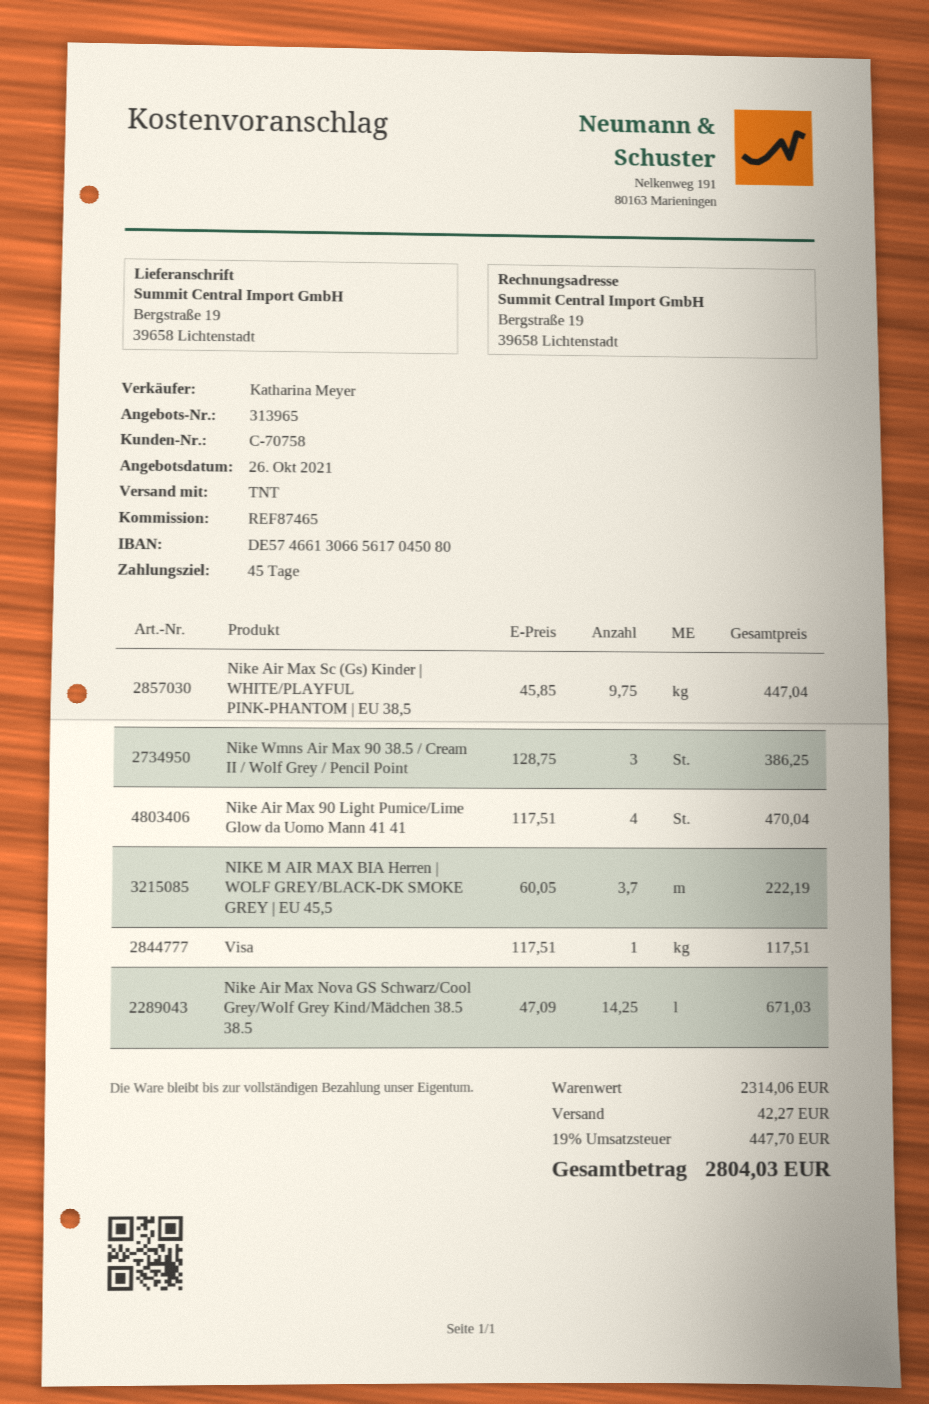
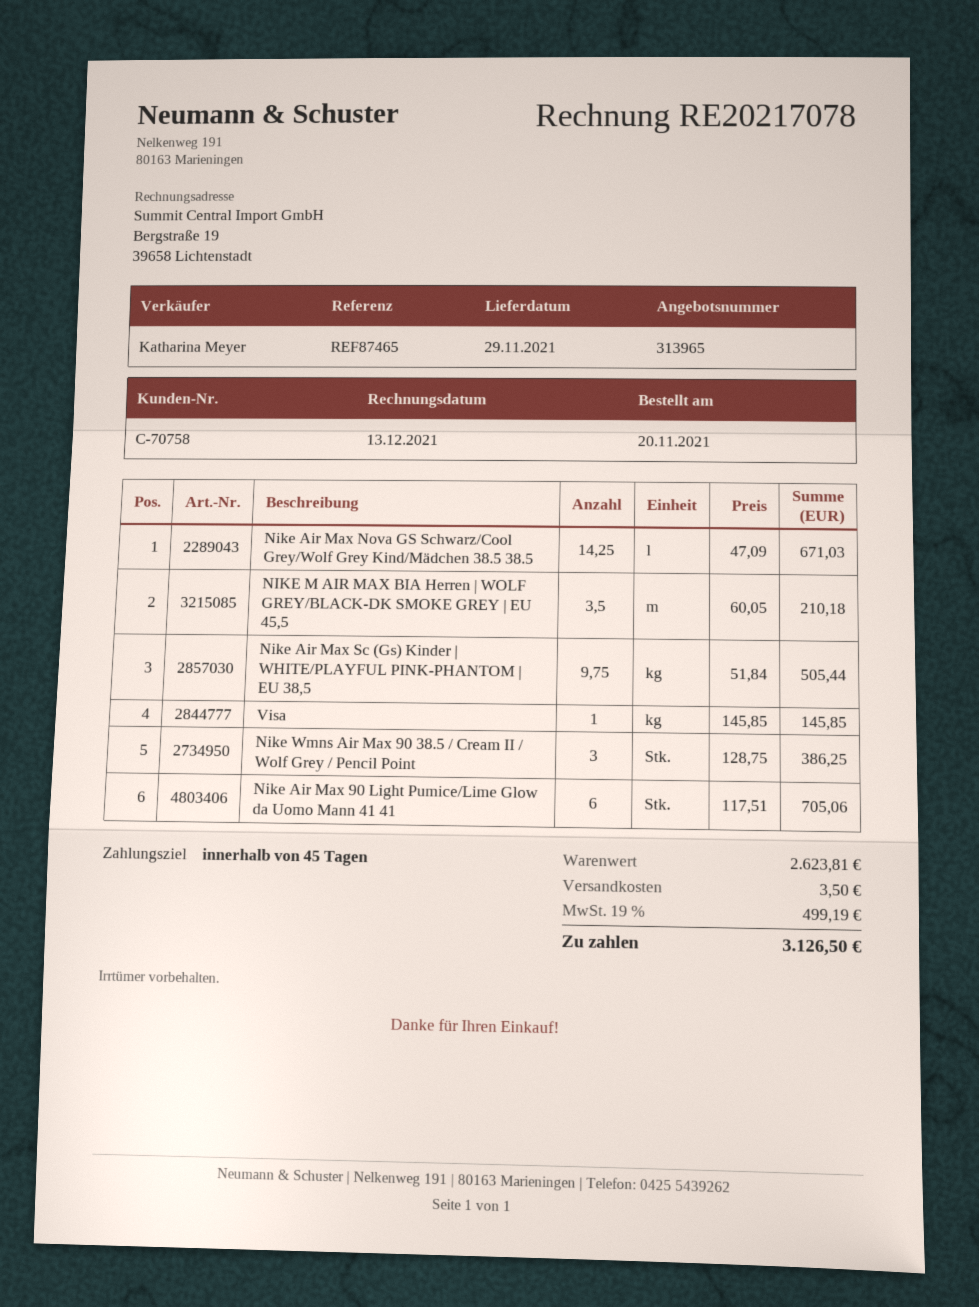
Nike Air Max Sc (Gs) Kinder | WHITE/PLAYFUL PINK-PHANTOM | EU 38,5: 9.75 x 45.85 = 447.04 -> 9.75 x 51.84 = 505.44
Nike Air Max 90 Light Pumice/Lime Glow da Uomo Mann 41 41: 4 x 117.51 = 470.04 -> 6 x 117.51 = 705.06
NIKE M AIR MAX BIA Herren | WOLF GREY/BLACK-DK SMOKE GREY | EU 45,5: 3.7 x 60.05 = 222.19 -> 3.5 x 60.05 = 210.18
Visa: 1 x 117.51 = 117.51 -> 1 x 145.85 = 145.85
subtotal: 2314.06 -> 2623.81
shipping: 42.27 -> 3.50
tax: 19% = 447.70 -> 19% = 499.19
total: 2804.03 -> 3126.50

